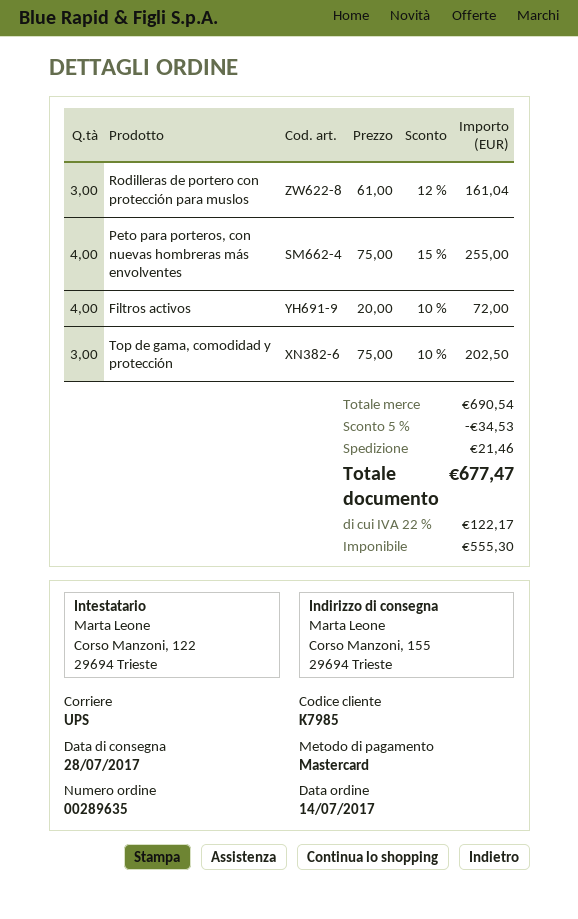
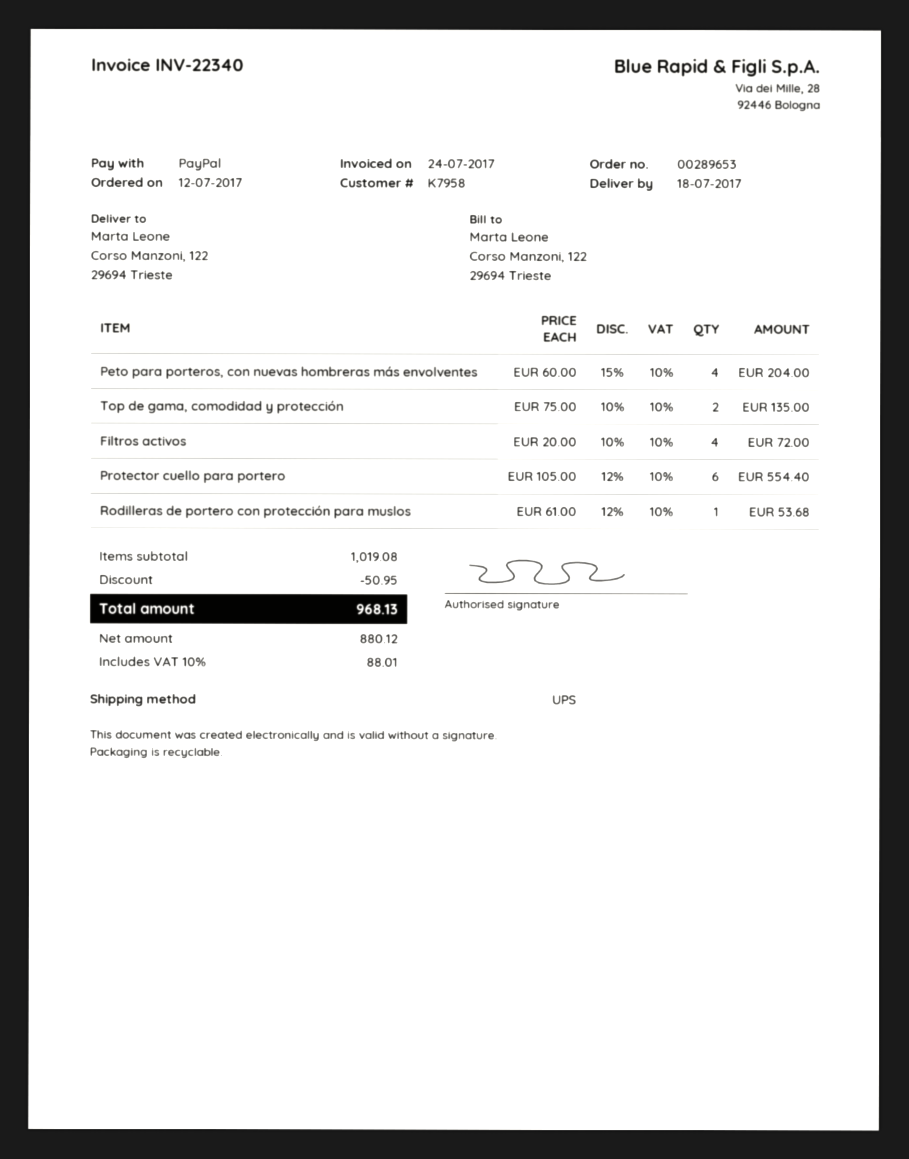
order number: 00289635 -> 00289653
order date: 2017-07-14 -> 2017-07-12
delivery date: 2017-07-28 -> 2017-07-18
customer number: K7985 -> K7958
payment method: Mastercard -> PayPal
ship to: Corso Manzoni, 155, 29694 Trieste -> Corso Manzoni, 122, 29694 Trieste
Rodilleras de portero con protección para muslos: 3 x 61.00 - 12% = 161.04 -> 1 x 61.00 - 12% = 53.68
Peto para porteros, con nuevas hombreras más envolventes: 4 x 75.00 - 15% = 255.00 -> 4 x 60.00 - 15% = 204.00
Top de gama, comodidad y protección: 3 x 75.00 - 10% = 202.50 -> 2 x 75.00 - 10% = 135.00
Protector cuello para portero: none -> 6 x 105.00 - 12% = 554.40
subtotal: 690.54 -> 1019.08
discount: 34.53 -> 50.95
shipping: 21.46 -> none
net: 555.30 -> 880.12
tax: 22% = 122.17 -> 10% = 88.01
total: 677.47 -> 968.13

